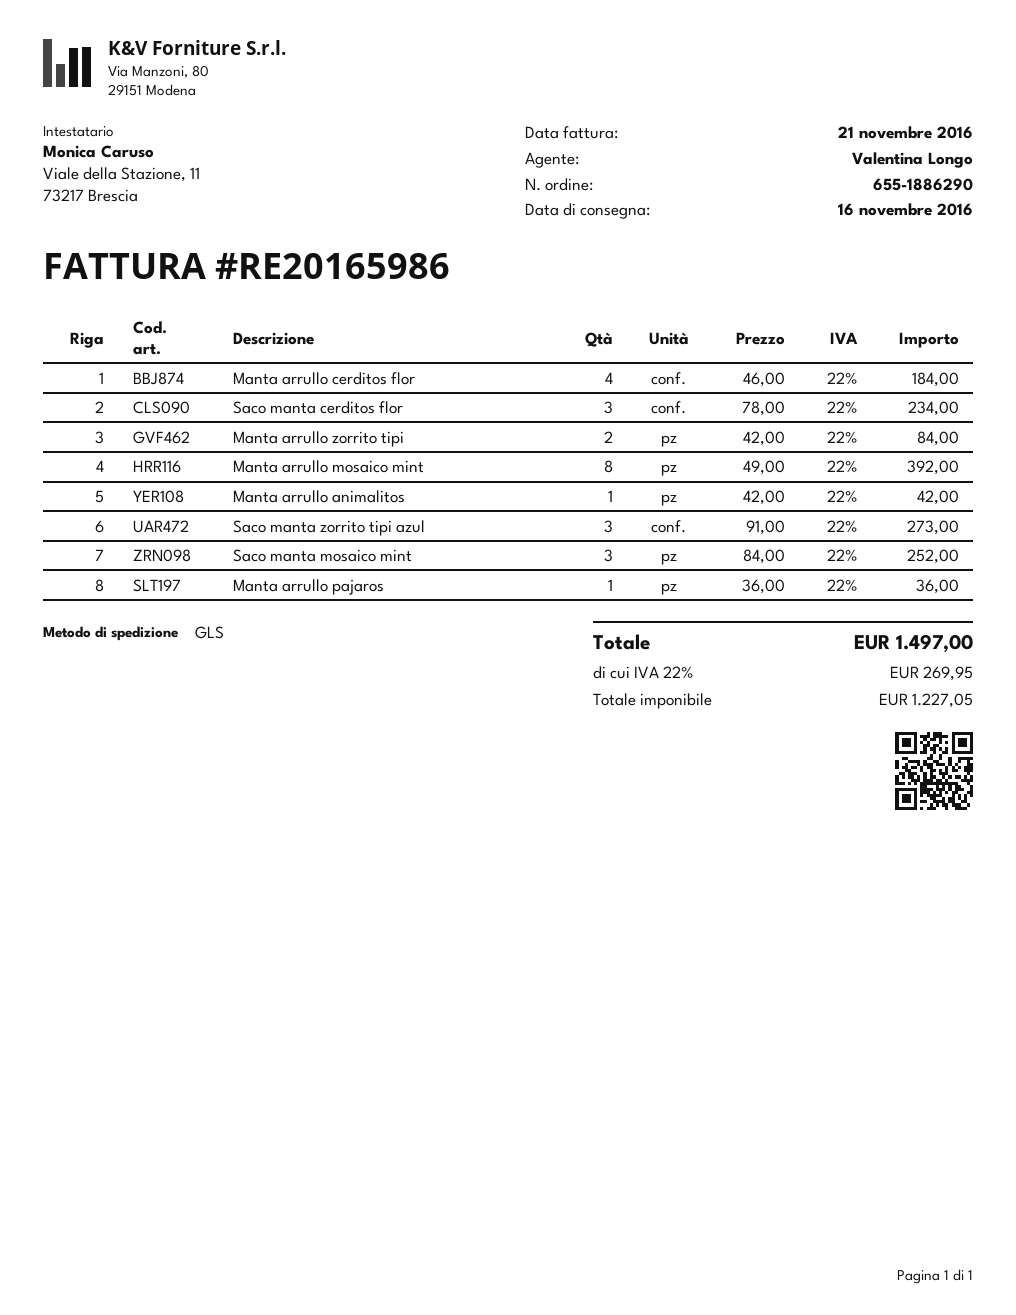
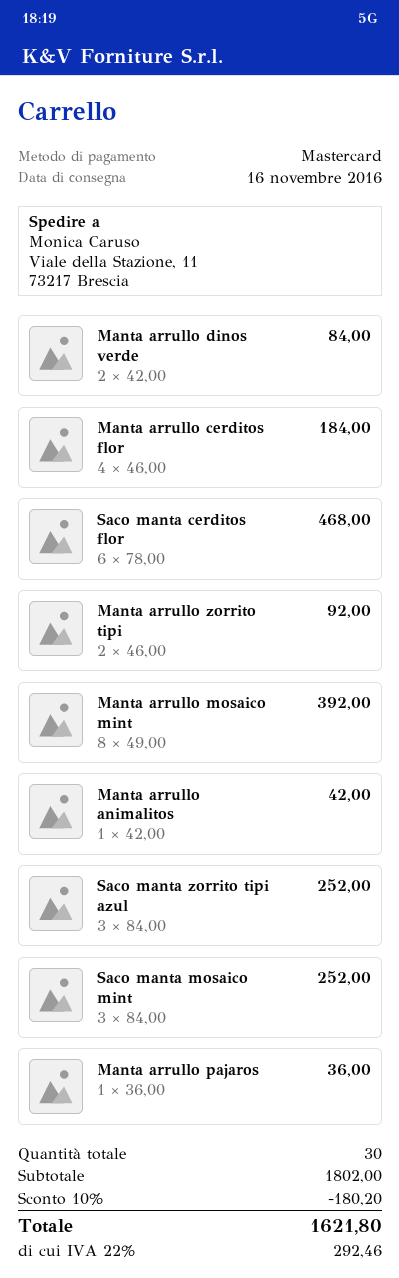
Saco manta cerditos flor: 3 x 78.00 = 234.00 -> 6 x 78.00 = 468.00
Manta arrullo zorrito tipi: 2 x 42.00 = 84.00 -> 2 x 46.00 = 92.00
Saco manta zorrito tipi azul: 3 x 91.00 = 273.00 -> 3 x 84.00 = 252.00
Manta arrullo dinos verde: none -> 2 x 42.00 = 84.00
discount: none -> 10% = 180.20
tax: 22% = 269.95 -> 22% = 292.46
total: 1497.00 -> 1621.80

